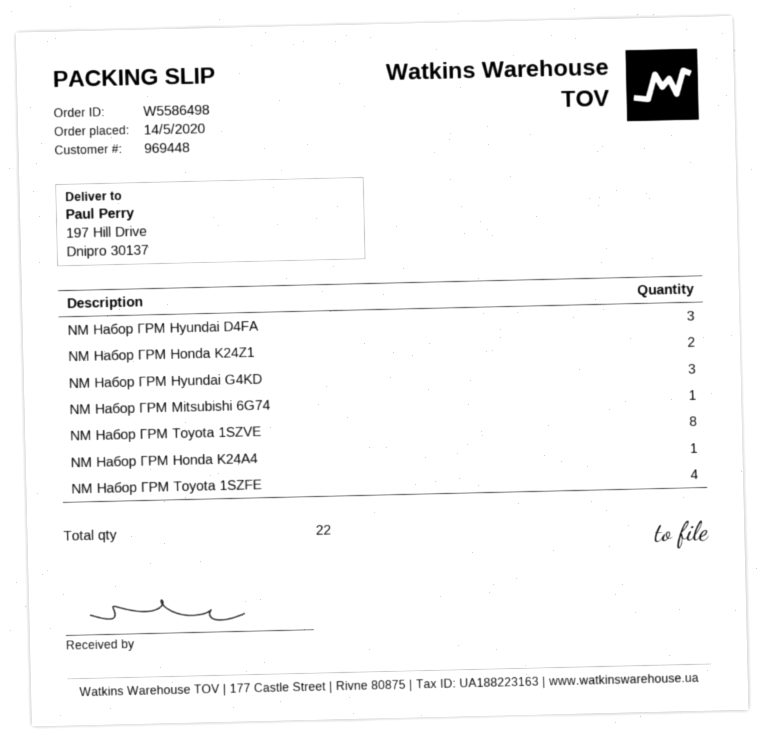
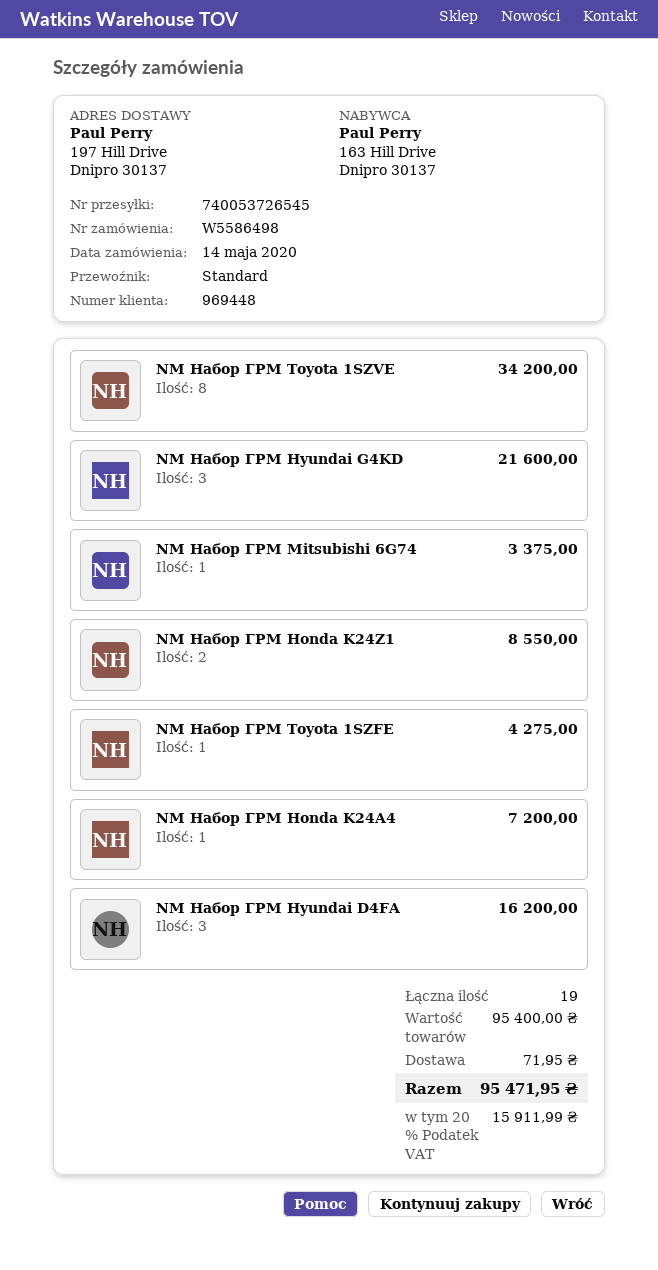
NM Набор ГРМ Toyota 1SZFE: 4 -> 1
total quantity: 22 -> 19

